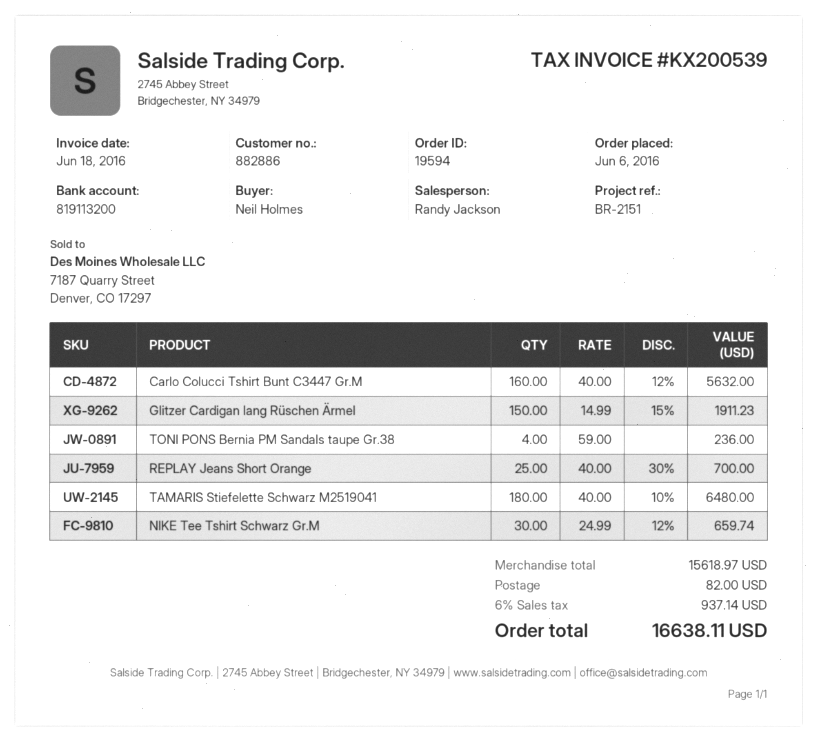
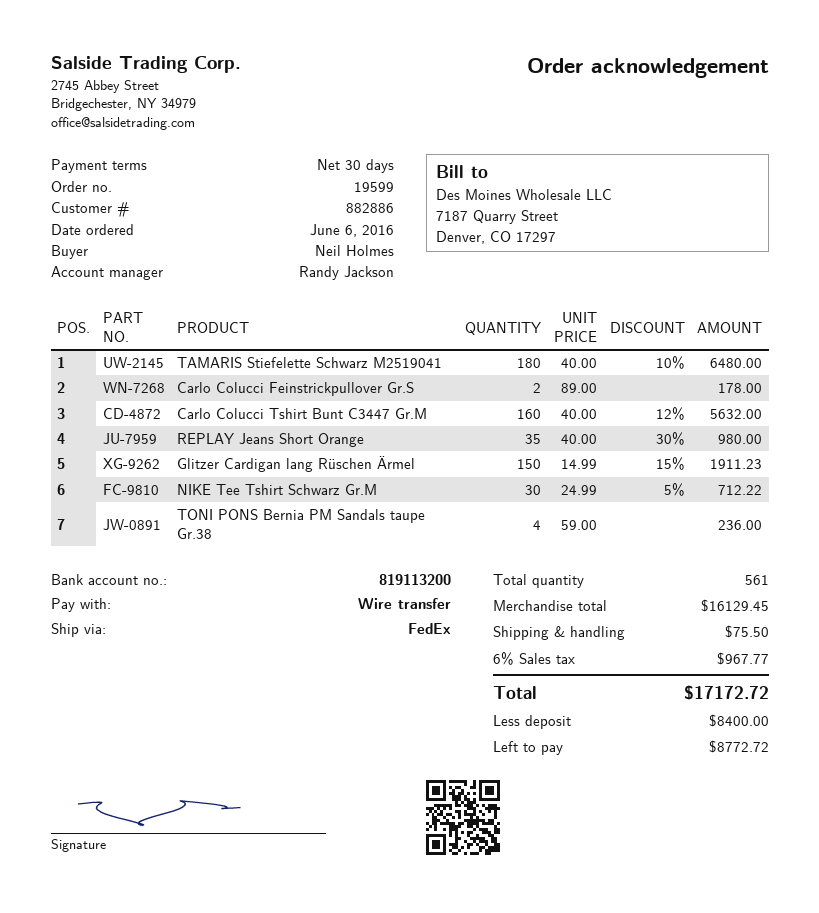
order number: 19594 -> 19599
REPLAY Jeans Short Orange: 25 x 40.00 - 30% = 700.00 -> 35 x 40.00 - 30% = 980.00
NIKE Tee Tshirt Schwarz Gr.M: 30 x 24.99 - 12% = 659.74 -> 30 x 24.99 - 5% = 712.22
Carlo Colucci Feinstrickpullover Gr.S: none -> 2 x 89.00 = 178.00
subtotal: 15618.97 -> 16129.45
shipping: 82.00 -> 75.50
tax: 6% = 937.14 -> 6% = 967.77
total: 16638.11 -> 17172.72

